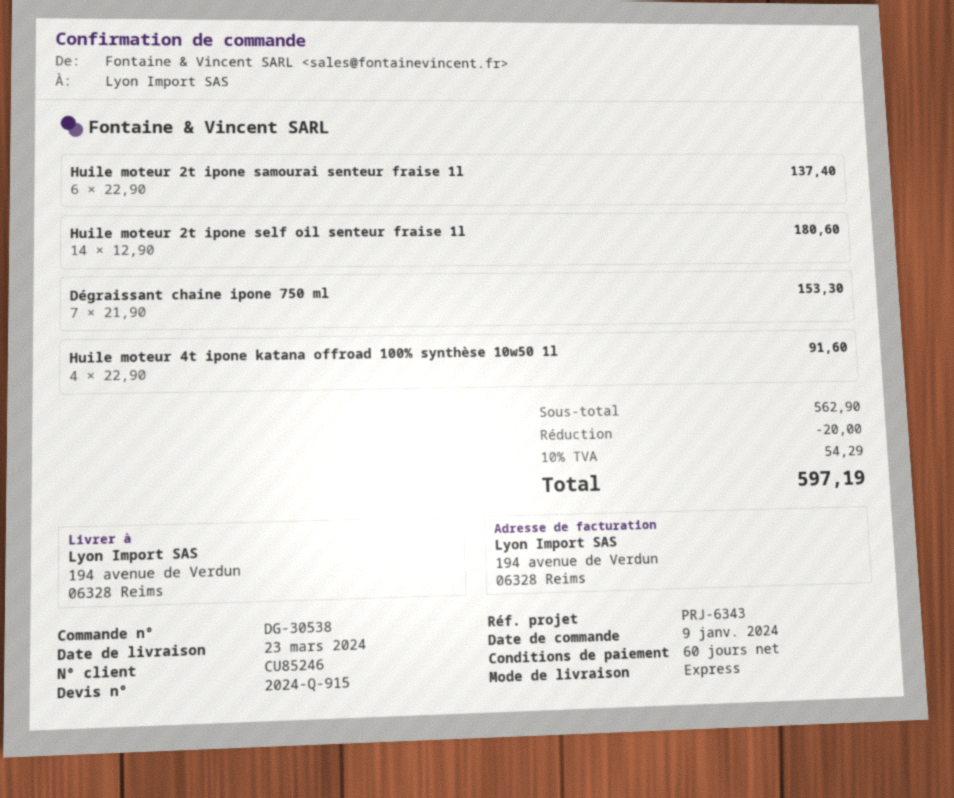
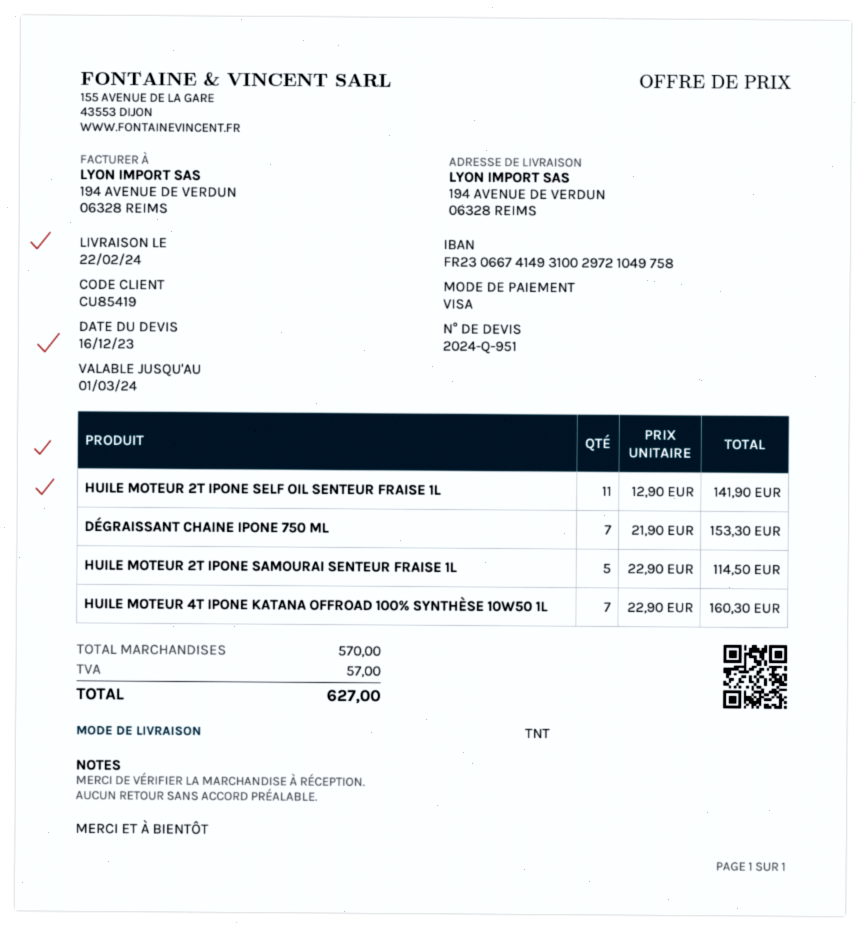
quote number: 2024-Q-915 -> 2024-Q-951
delivery date: 2024-03-23 -> 2024-02-22
customer number: CU85246 -> CU85419
shipping method: express -> TNT
Huile moteur 2t ipone samourai senteur fraise 1l: 6 x 22.90 = 137.40 -> 5 x 22.90 = 114.50
Huile moteur 2t ipone self oil senteur fraise 1l: 14 x 12.90 = 180.60 -> 11 x 12.90 = 141.90
Huile moteur 4t ipone katana offroad 100% synthèse 10w50 1l: 4 x 22.90 = 91.60 -> 7 x 22.90 = 160.30
subtotal: 562.90 -> 570.00
discount: 20.00 -> none
tax: 54.29 -> 57.00
total: 597.19 -> 627.00

